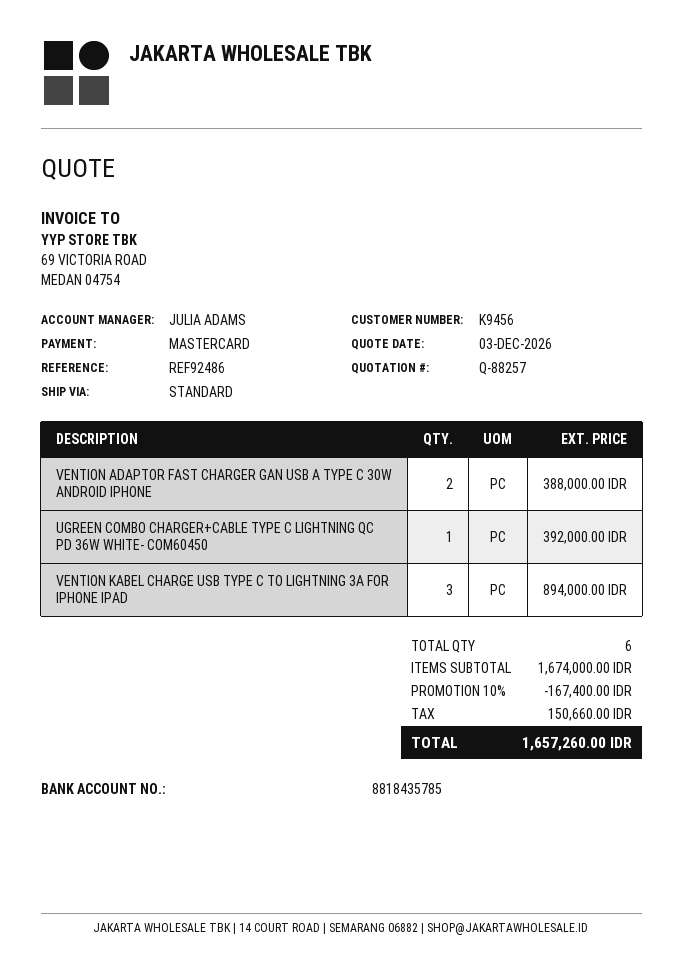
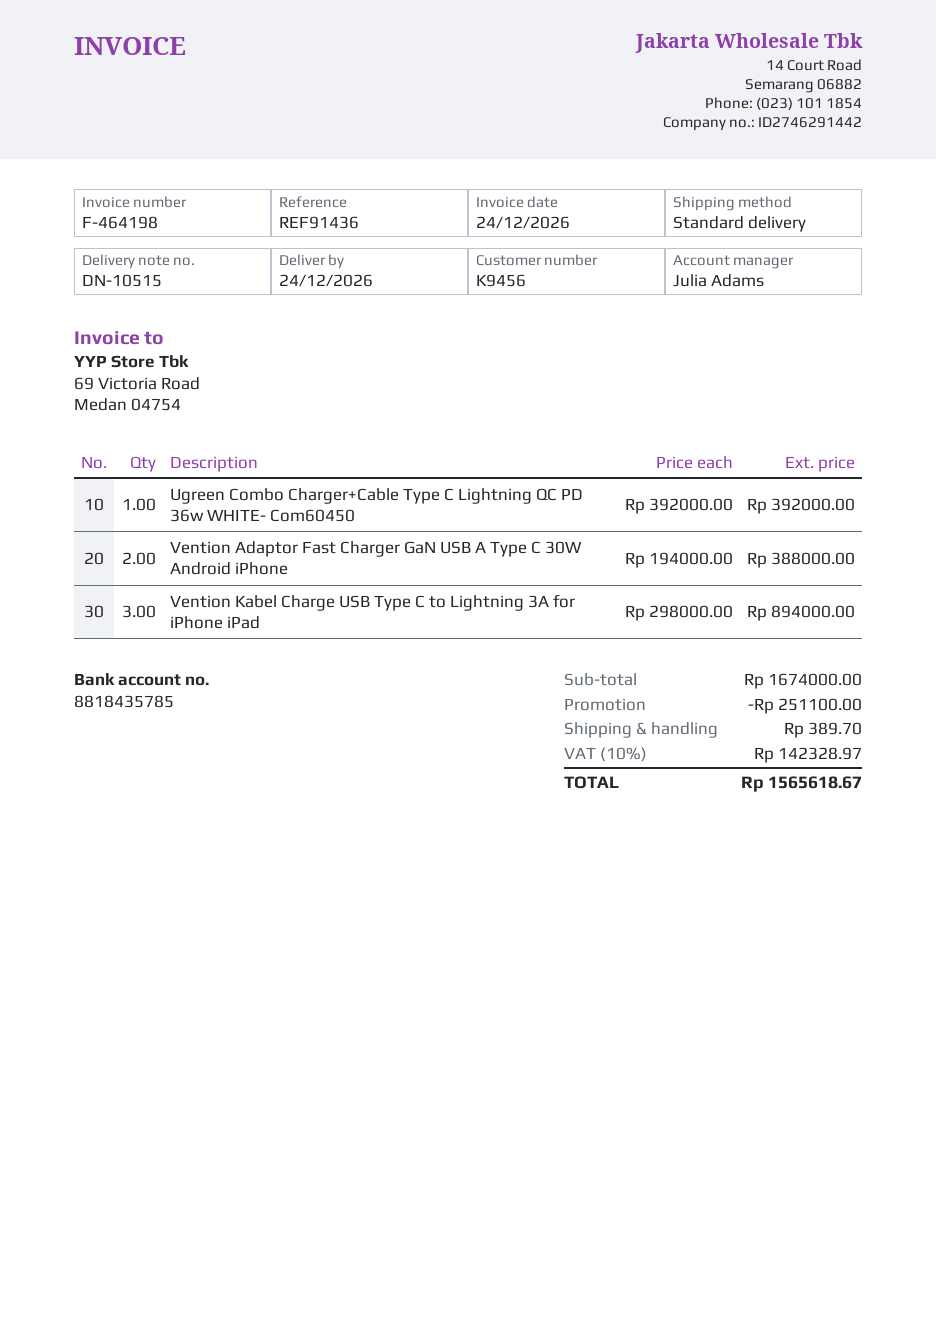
reference: REF92486 -> REF91436
discount: 167400.00 -> 251100.00
shipping: none -> 389.70
tax: 150660.00 -> 142328.97
total: 1657260.00 -> 1565618.67

